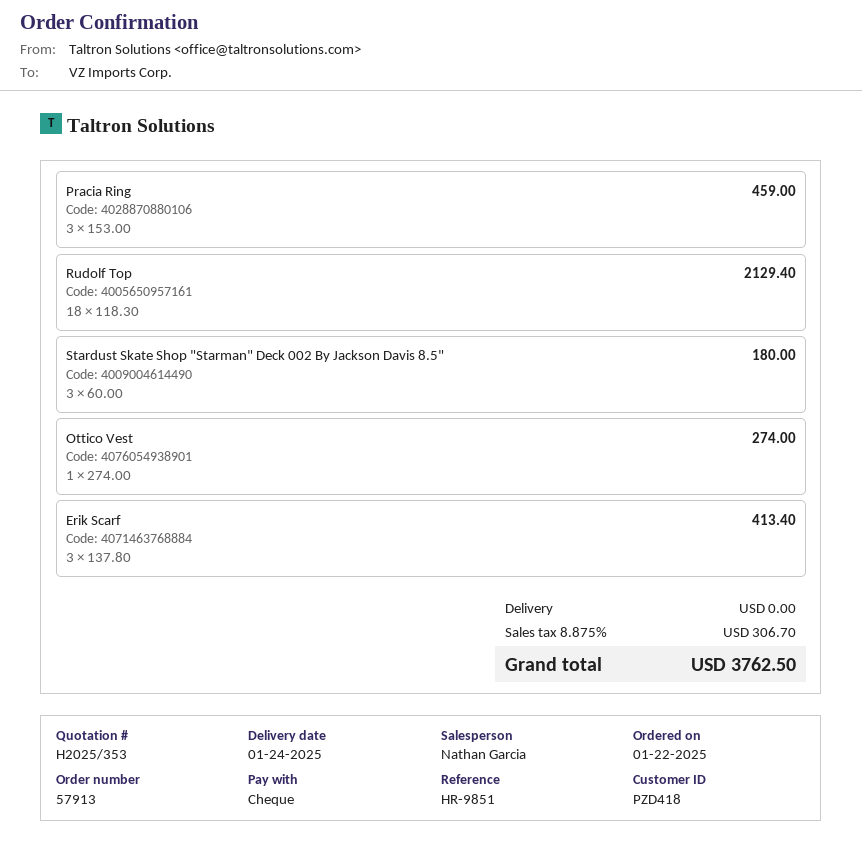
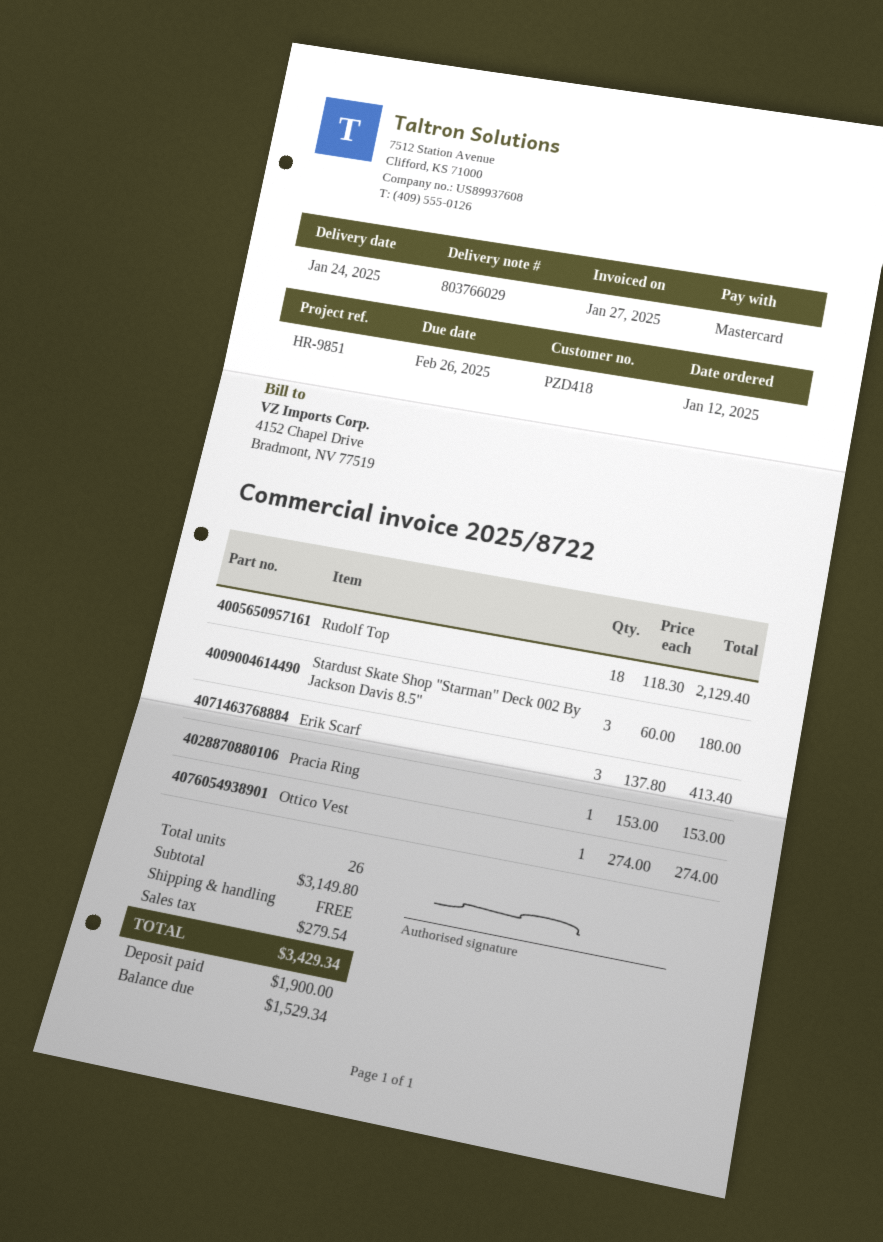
order date: 2025-01-22 -> 2025-01-12
payment method: cheque -> Mastercard
Pracia Ring: 3 x 153.00 = 459.00 -> 1 x 153.00 = 153.00
tax: 306.70 -> 279.54
total: 3762.50 -> 3429.34

